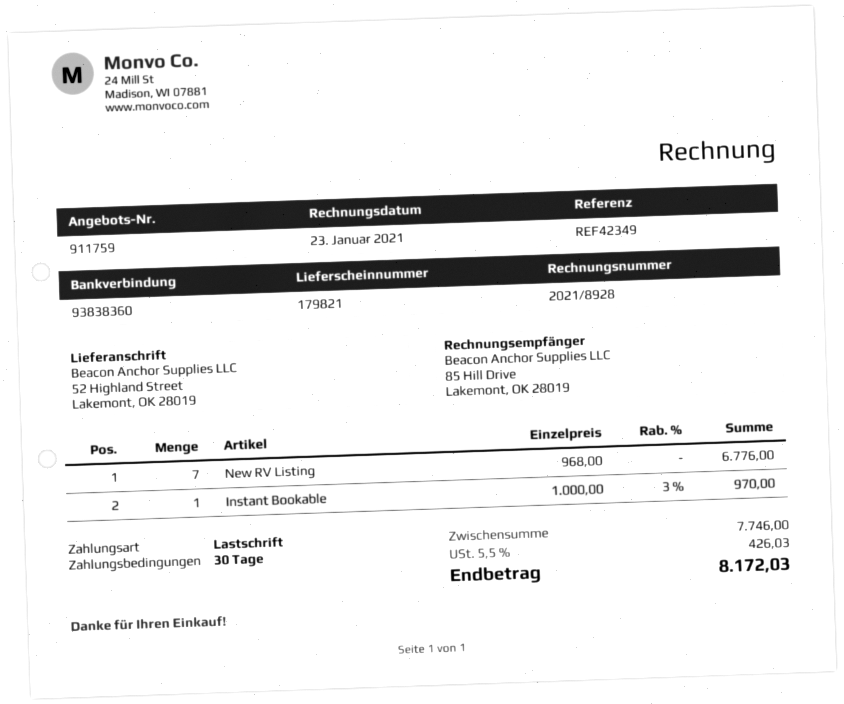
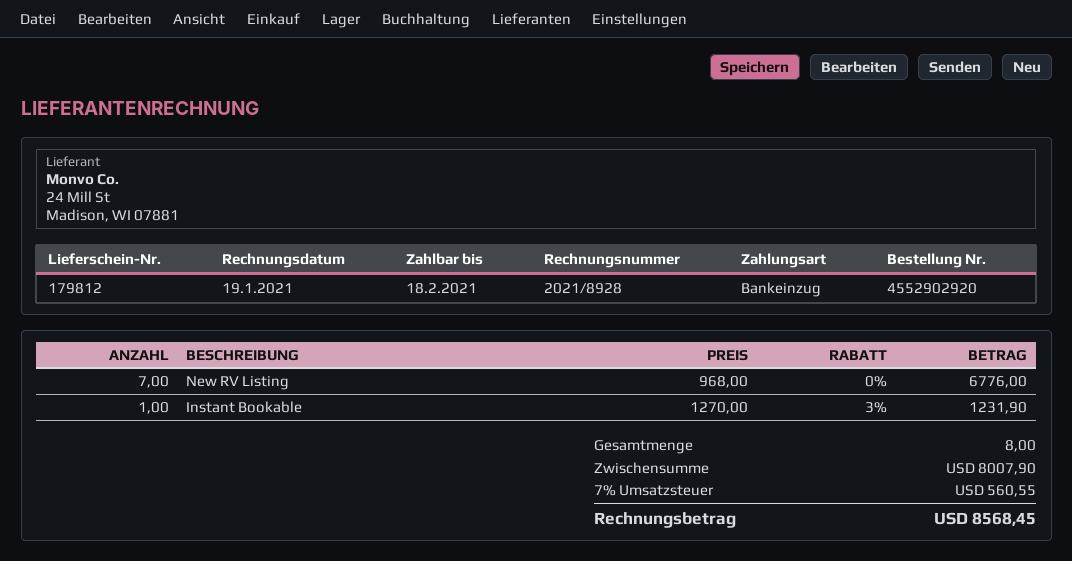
delivery note number: 179821 -> 179812
invoice date: 2021-01-23 -> 2021-01-19
Instant Bookable: 1 x 1000.00 - 3% = 970.00 -> 1 x 1270.00 - 3% = 1231.90
subtotal: 7746.00 -> 8007.90
tax: 5.5% = 426.03 -> 7% = 560.55
total: 8172.03 -> 8568.45

